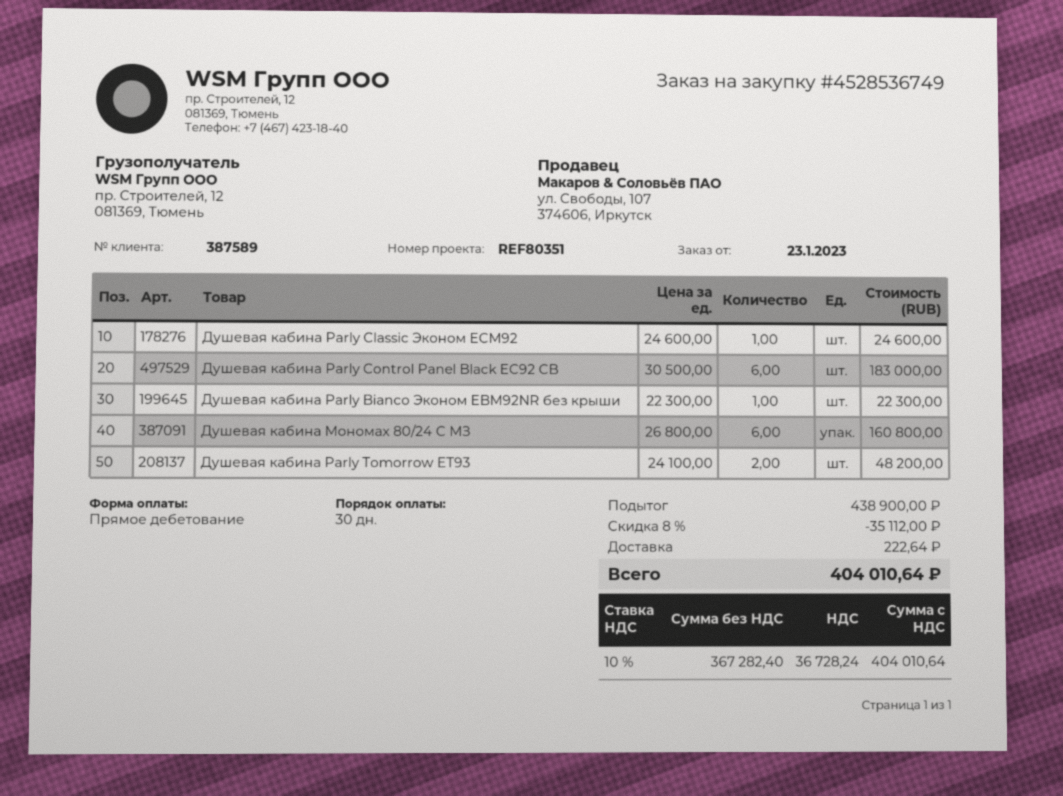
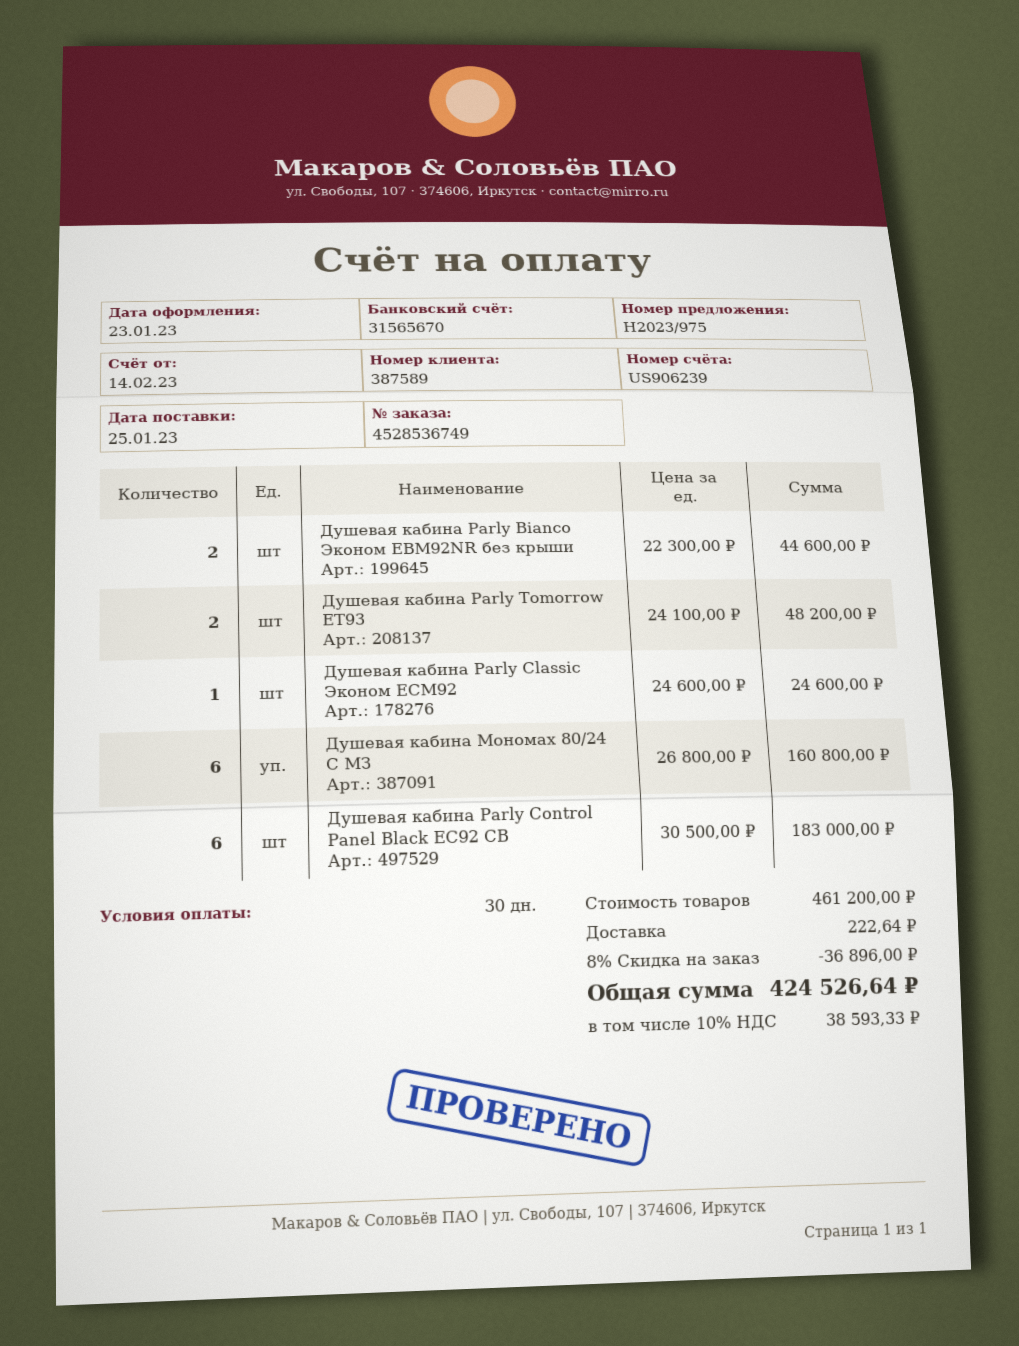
Душевая кабина Parly Bianco Эконом EBM92NR без крыши: 1 x 22300.00 = 22300.00 -> 2 x 22300.00 = 44600.00
subtotal: 438900.00 -> 461200.00
discount: 8% = 35112.00 -> 8% = 36896.00
tax: 10% = 36728.24 -> 10% = 38593.33
total: 404010.64 -> 424526.64

